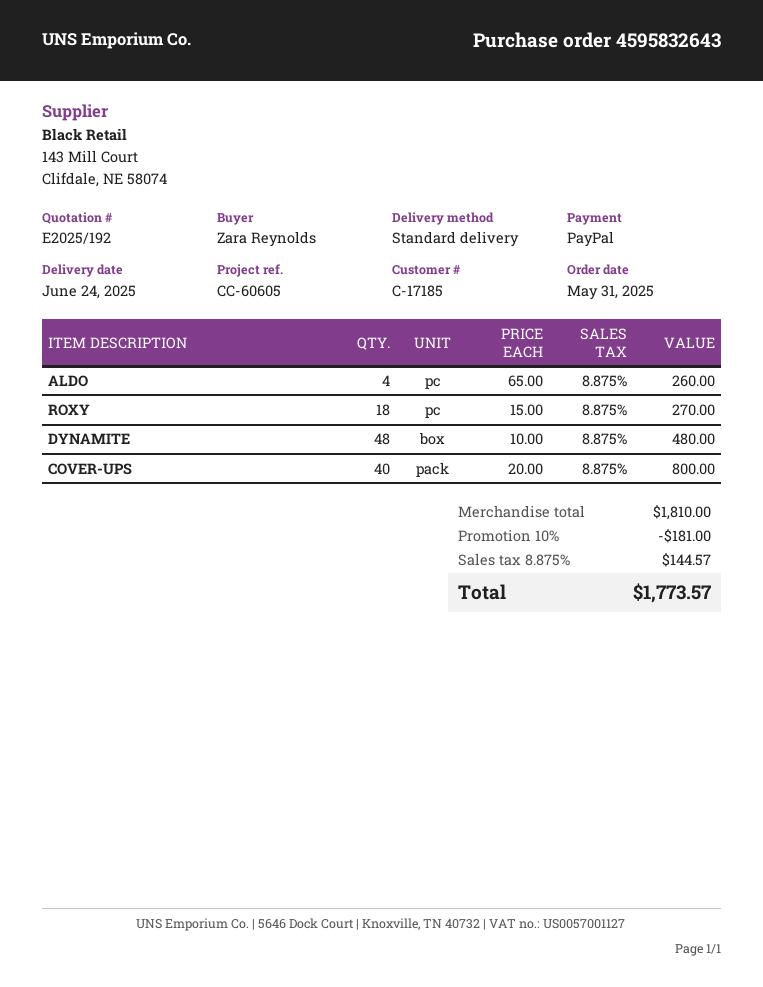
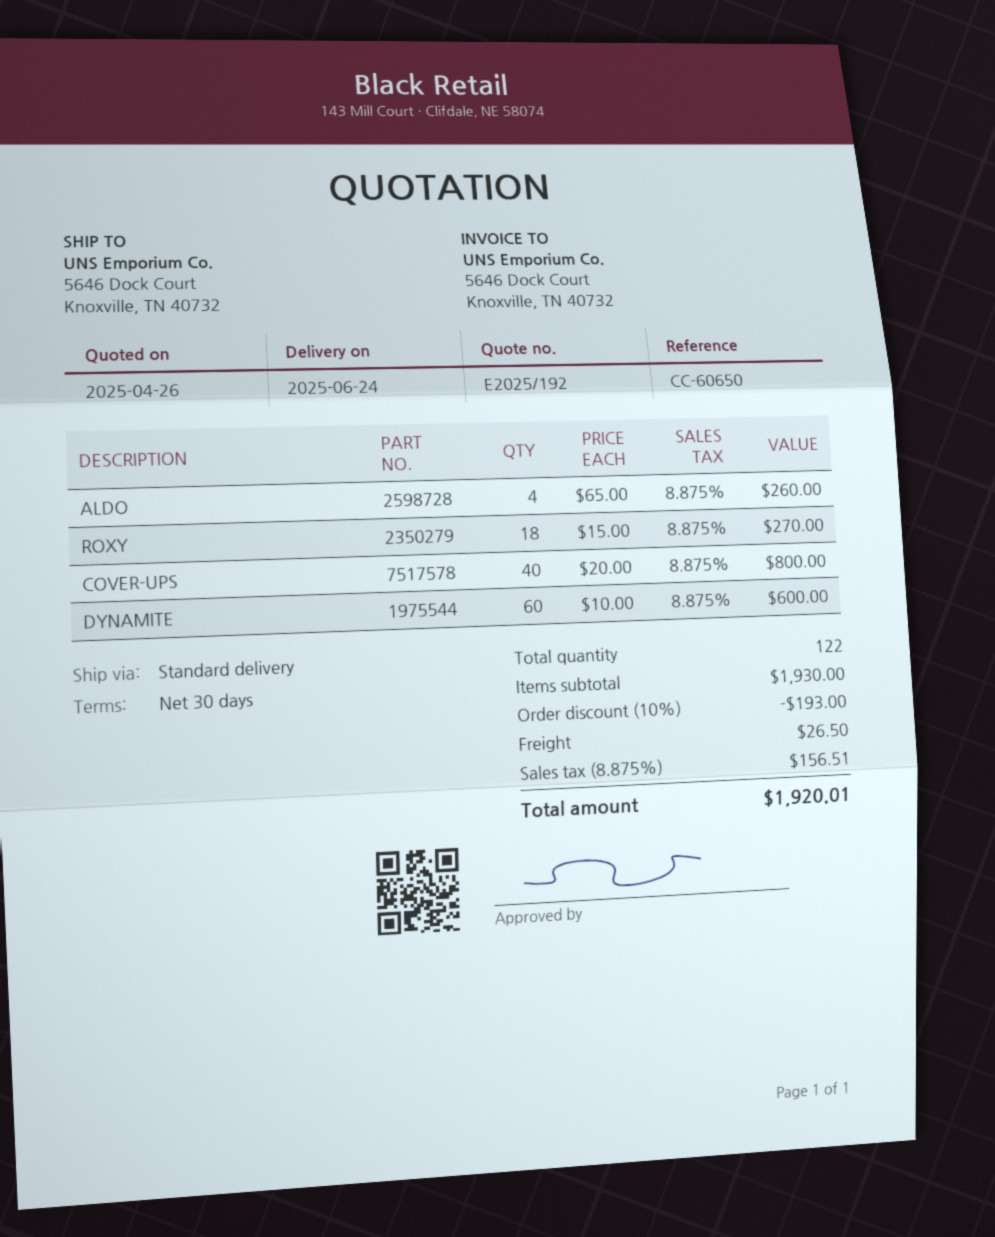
reference: CC-60605 -> CC-60650
DYNAMITE: 48 x 10.00 = 480.00 -> 60 x 10.00 = 600.00
subtotal: 1810.00 -> 1930.00
discount: 10% = 181.00 -> 10% = 193.00
shipping: none -> 26.50
tax: 8.875% = 144.57 -> 8.875% = 156.51
total: 1773.57 -> 1920.01

